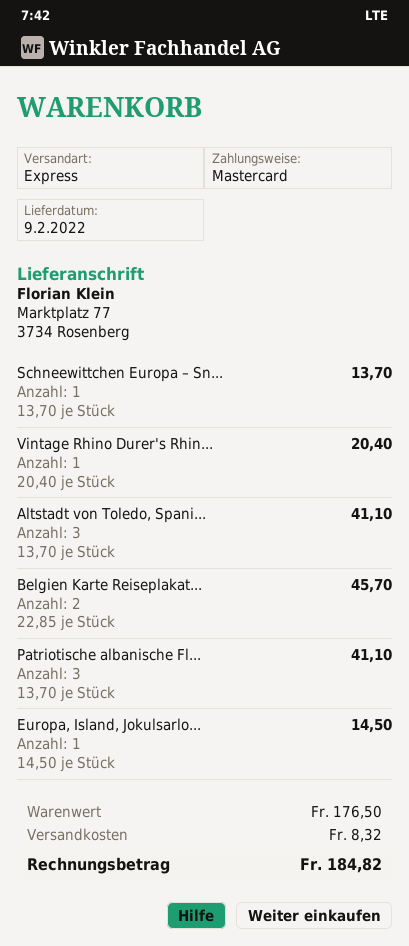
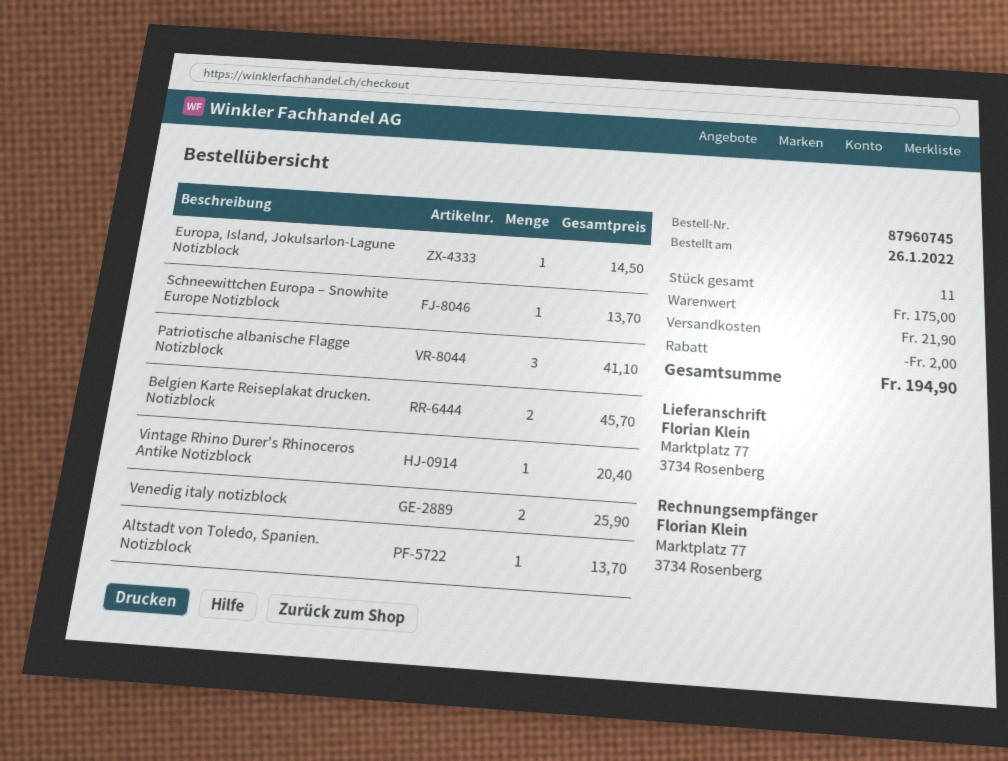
Altstadt von Toledo, Spani...: 3 for 41.10 -> 1 for 13.70
Venedig italy notizblock: none -> 2 for 25.90
subtotal: 176.50 -> 175.00
discount: none -> 2.00
shipping: 8.32 -> 21.90
total: 184.82 -> 194.90

